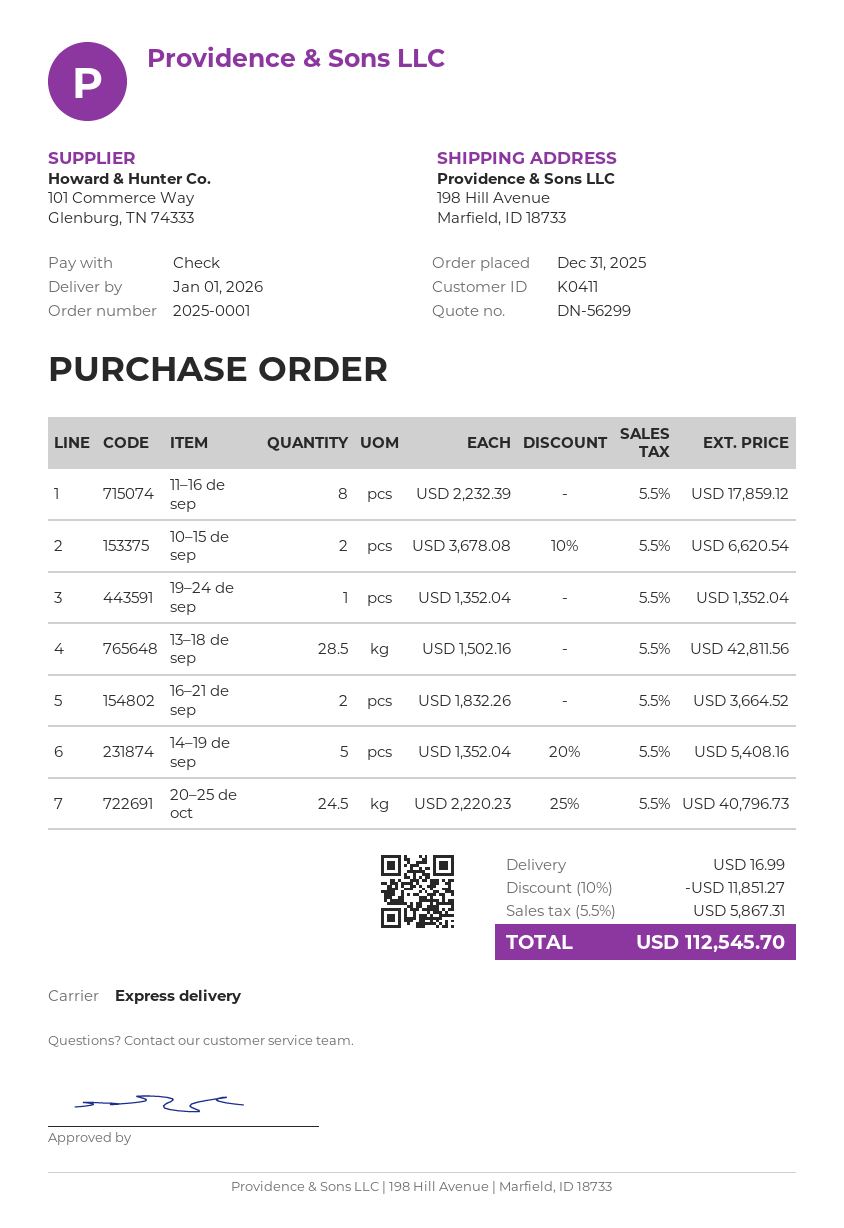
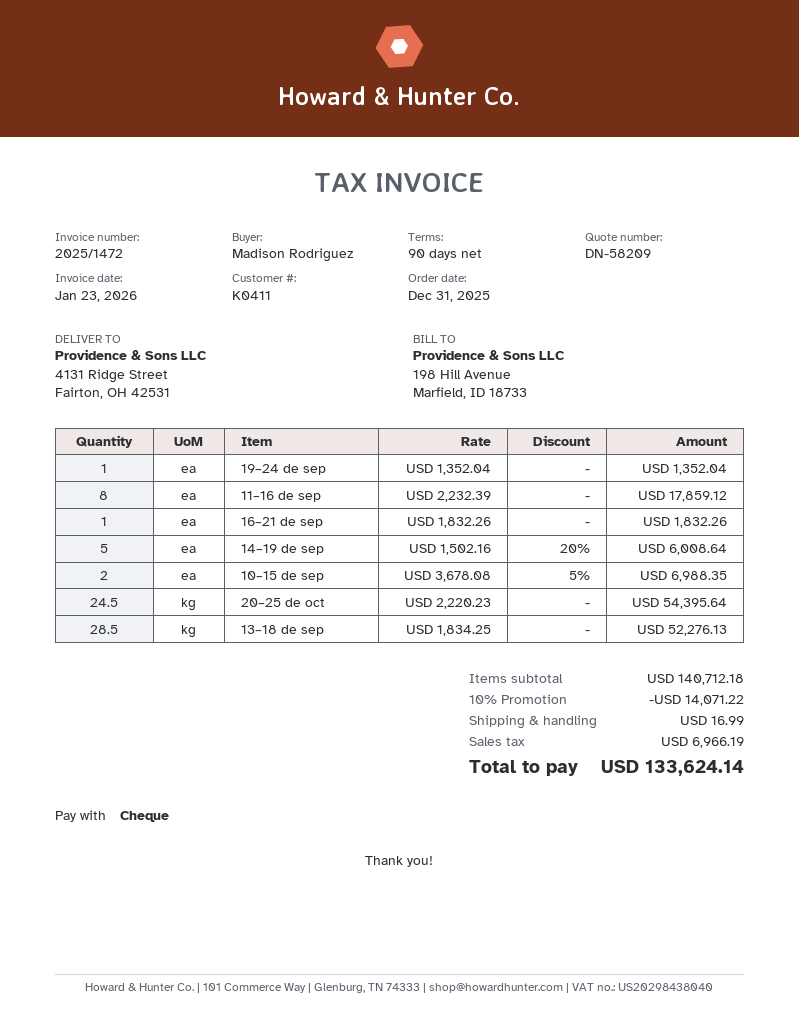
quote number: DN-56299 -> DN-58209
ship to: 198 Hill Avenue, Marfield, ID 18733 -> 4131 Ridge Street, Fairton, OH 42531
10–15 de sep: 2 x 3678.08 - 10% = 6620.54 -> 2 x 3678.08 - 5% = 6988.35
13–18 de sep: 28.5 x 1502.16 = 42811.56 -> 28.5 x 1834.25 = 52276.13
16–21 de sep: 2 x 1832.26 = 3664.52 -> 1 x 1832.26 = 1832.26
14–19 de sep: 5 x 1352.04 - 20% = 5408.16 -> 5 x 1502.16 - 20% = 6008.64
20–25 de oct: 24.5 x 2220.23 - 25% = 40796.73 -> 24.5 x 2220.23 = 54395.64
discount: 10% = 11851.27 -> 10% = 14071.22
tax: 5867.31 -> 6966.19
total: 112545.70 -> 133624.14

